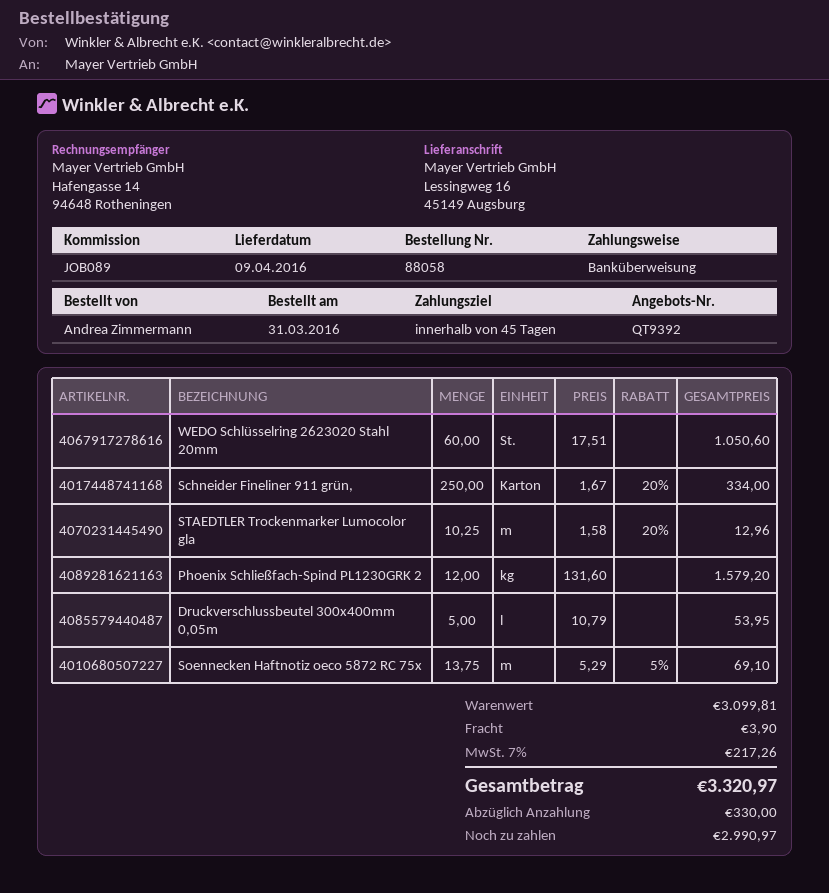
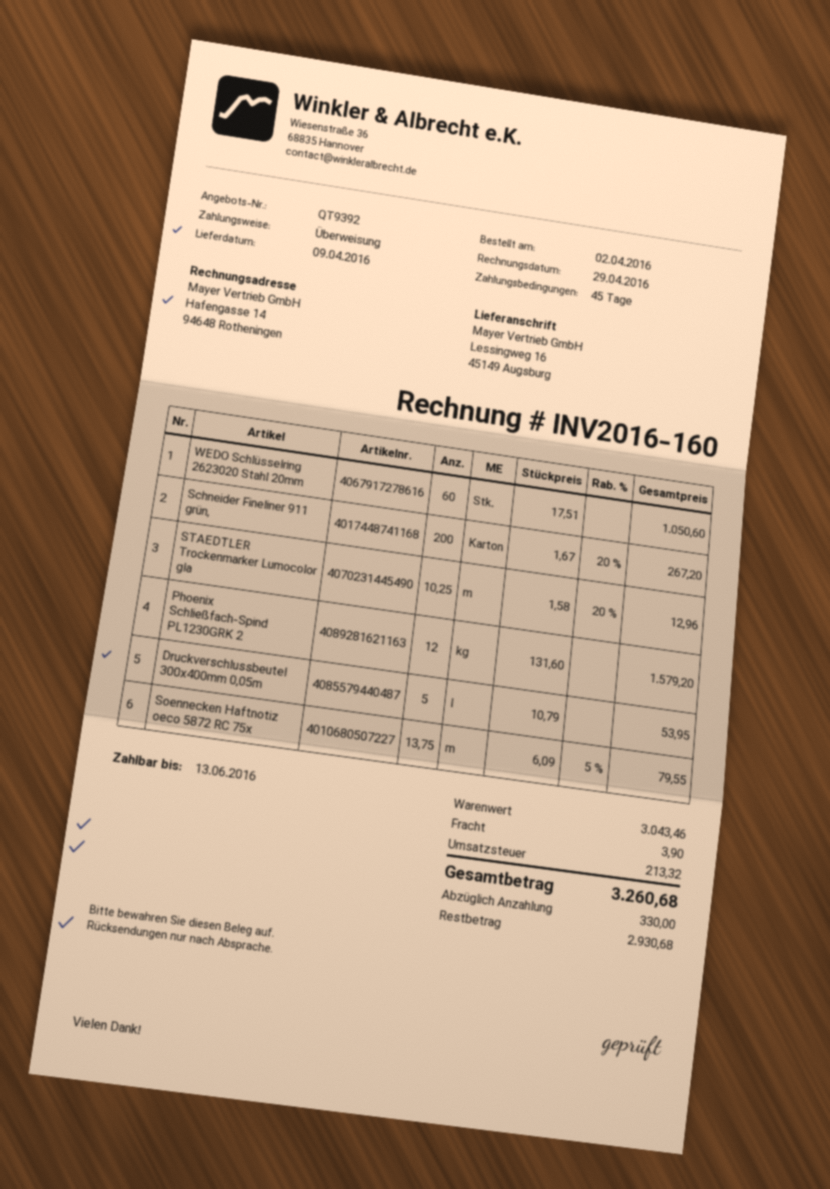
order date: 2016-03-31 -> 2016-04-02
Schneider Fineliner 911 grün,: 250 x 1.67 - 20% = 334.00 -> 200 x 1.67 - 20% = 267.20
Soennecken Haftnotiz oeco 5872 RC 75x: 13.75 x 5.29 - 5% = 69.10 -> 13.75 x 6.09 - 5% = 79.55
subtotal: 3099.81 -> 3043.46
tax: 217.26 -> 213.32
total: 3320.97 -> 3260.68
balance: 2990.97 -> 2930.68

